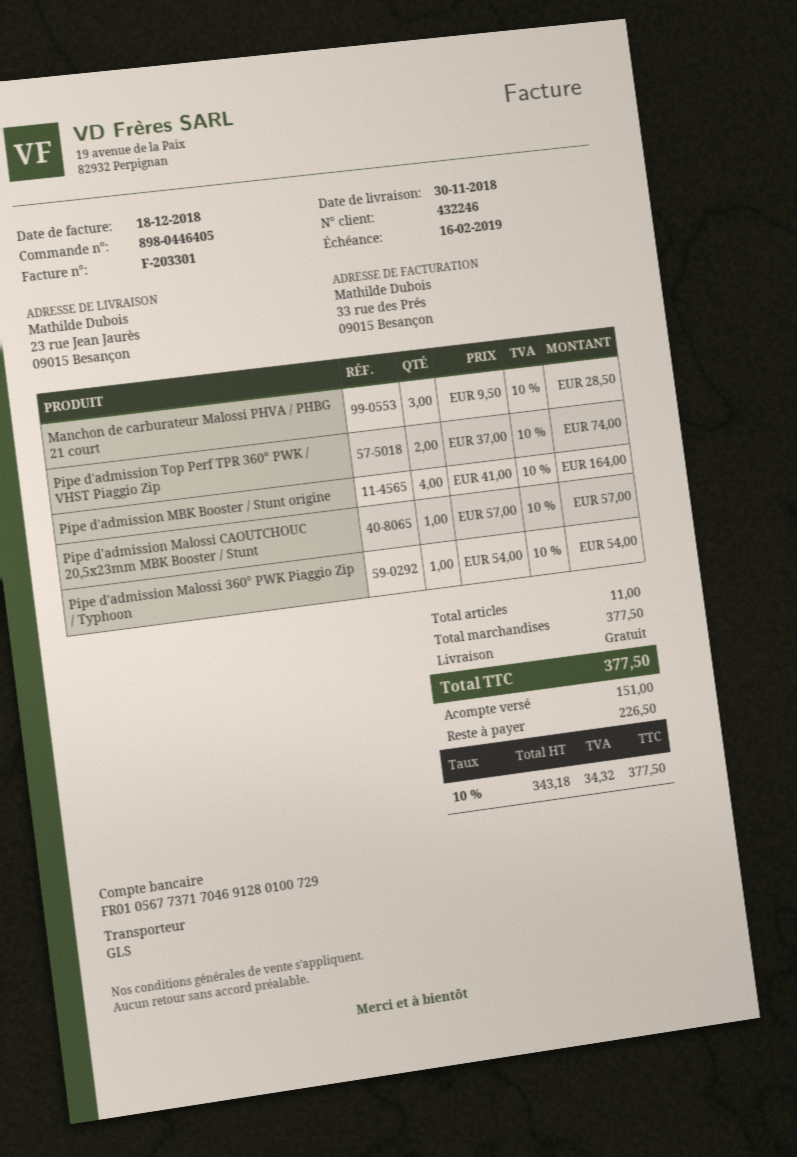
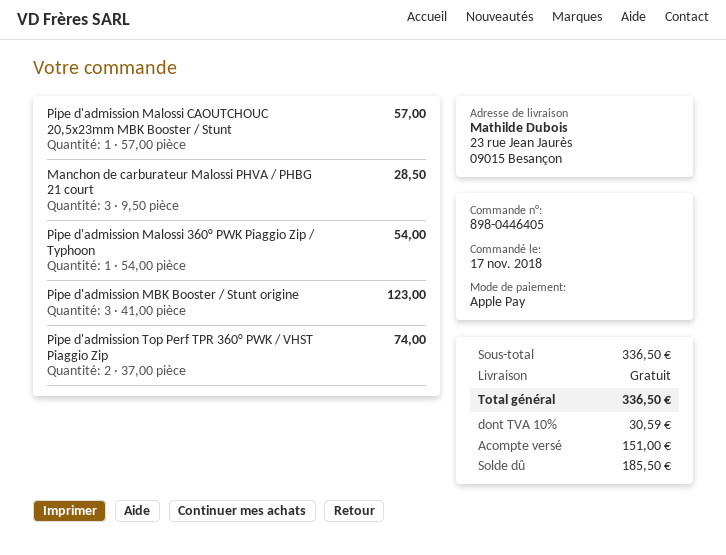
Pipe d'admission MBK Booster / Stunt origine: 4 x 41.00 = 164.00 -> 3 x 41.00 = 123.00
subtotal: 377.50 -> 336.50
tax: 10% = 34.32 -> 10% = 30.59
total: 377.50 -> 336.50
balance: 226.50 -> 185.50

